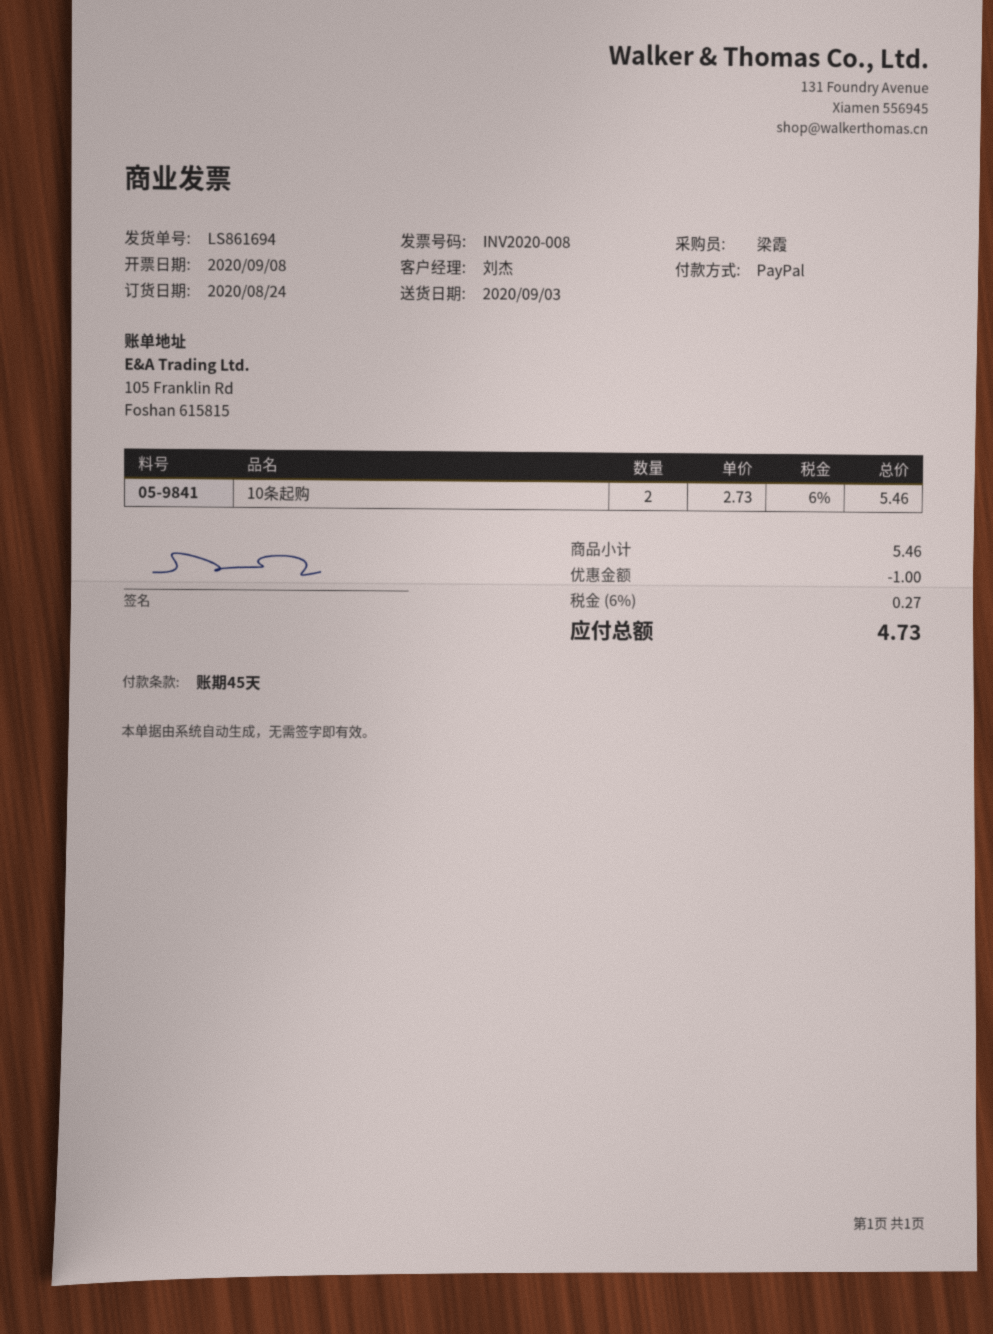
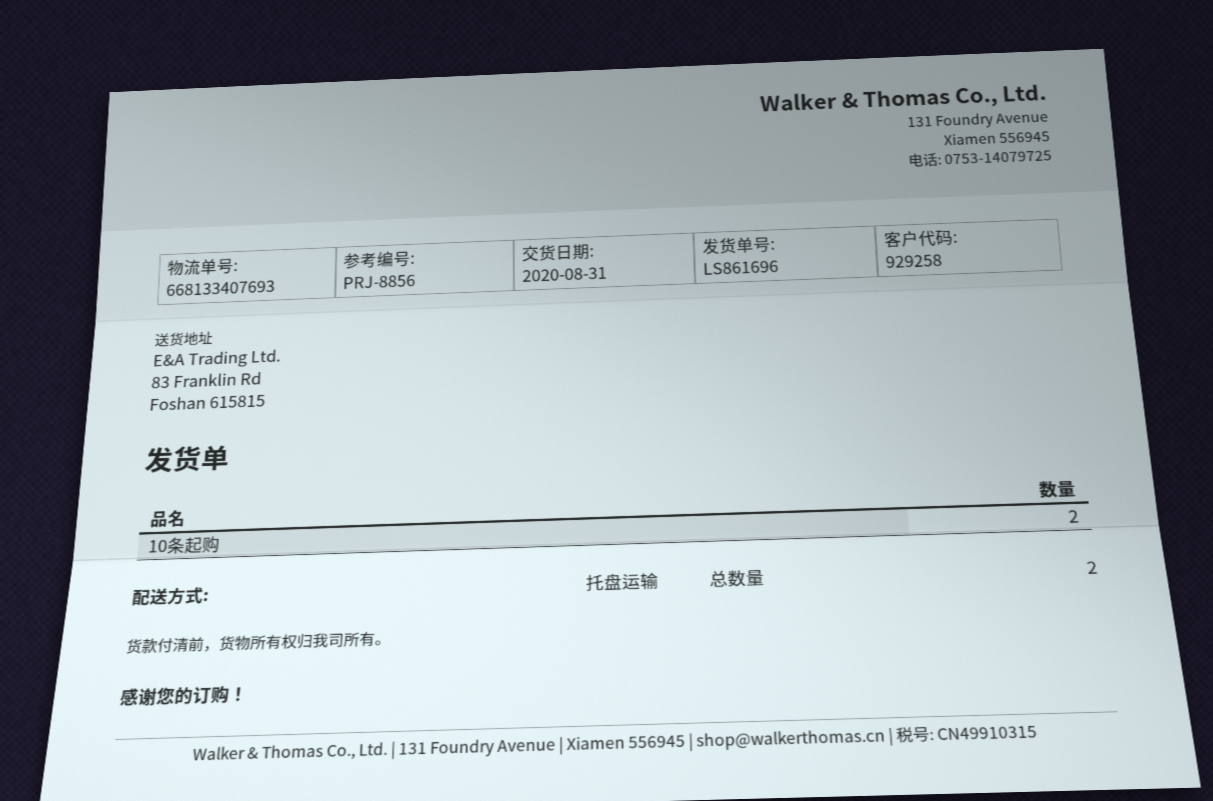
delivery note number: LS861694 -> LS861696
delivery date: 2020-09-03 -> 2020-08-31

